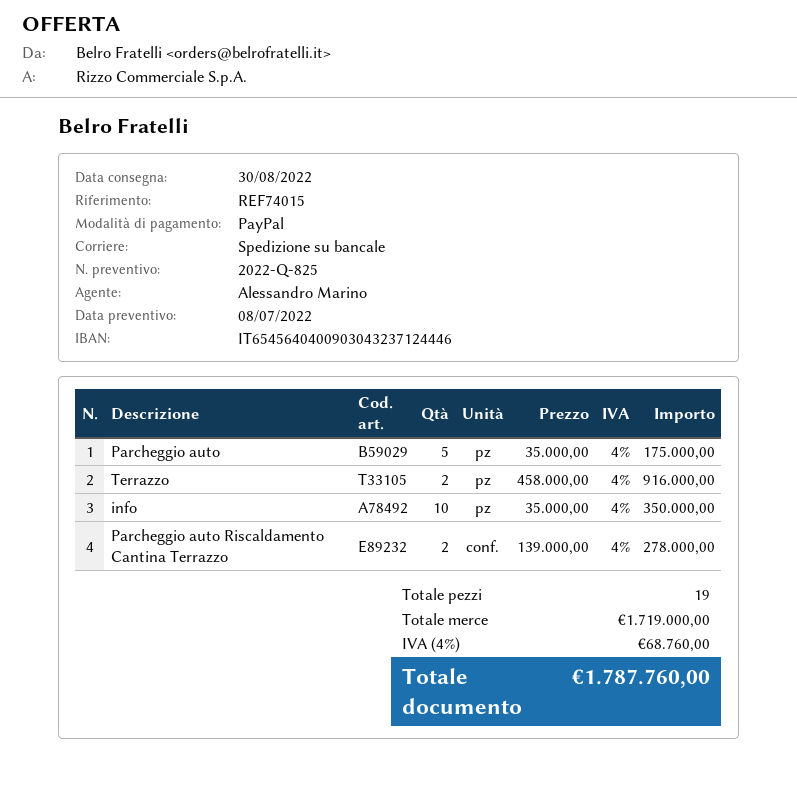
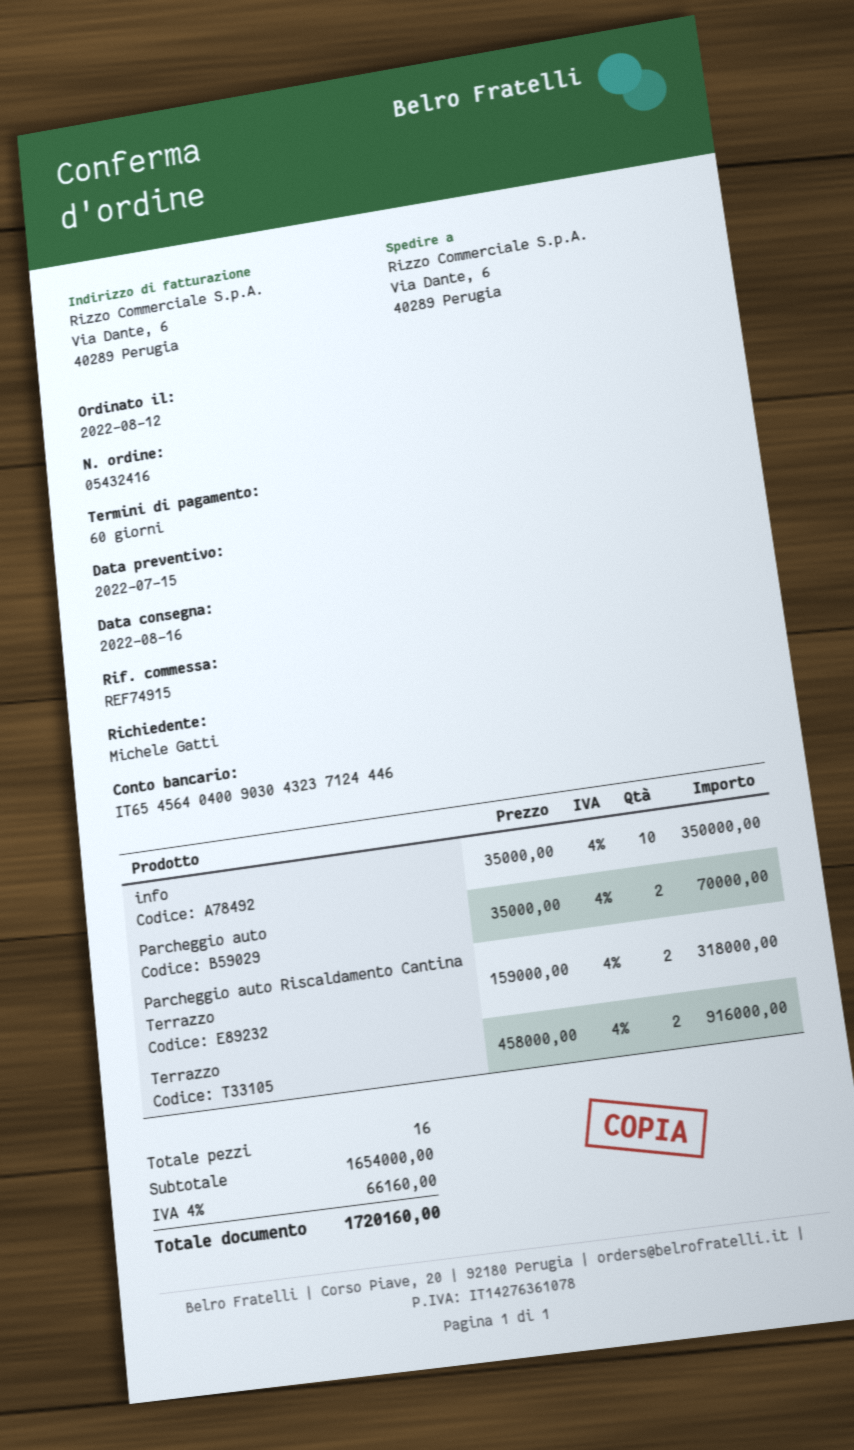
quote date: 2022-07-08 -> 2022-07-15
delivery date: 2022-08-30 -> 2022-08-16
reference: REF74015 -> REF74915
Parcheggio auto: 5 x 35000.00 = 175000.00 -> 2 x 35000.00 = 70000.00
Parcheggio auto Riscaldamento Cantina Terrazzo: 2 x 139000.00 = 278000.00 -> 2 x 159000.00 = 318000.00
total quantity: 19 -> 16
subtotal: 1719000.00 -> 1654000.00
tax: 4% = 68760.00 -> 4% = 66160.00
total: 1787760.00 -> 1720160.00

